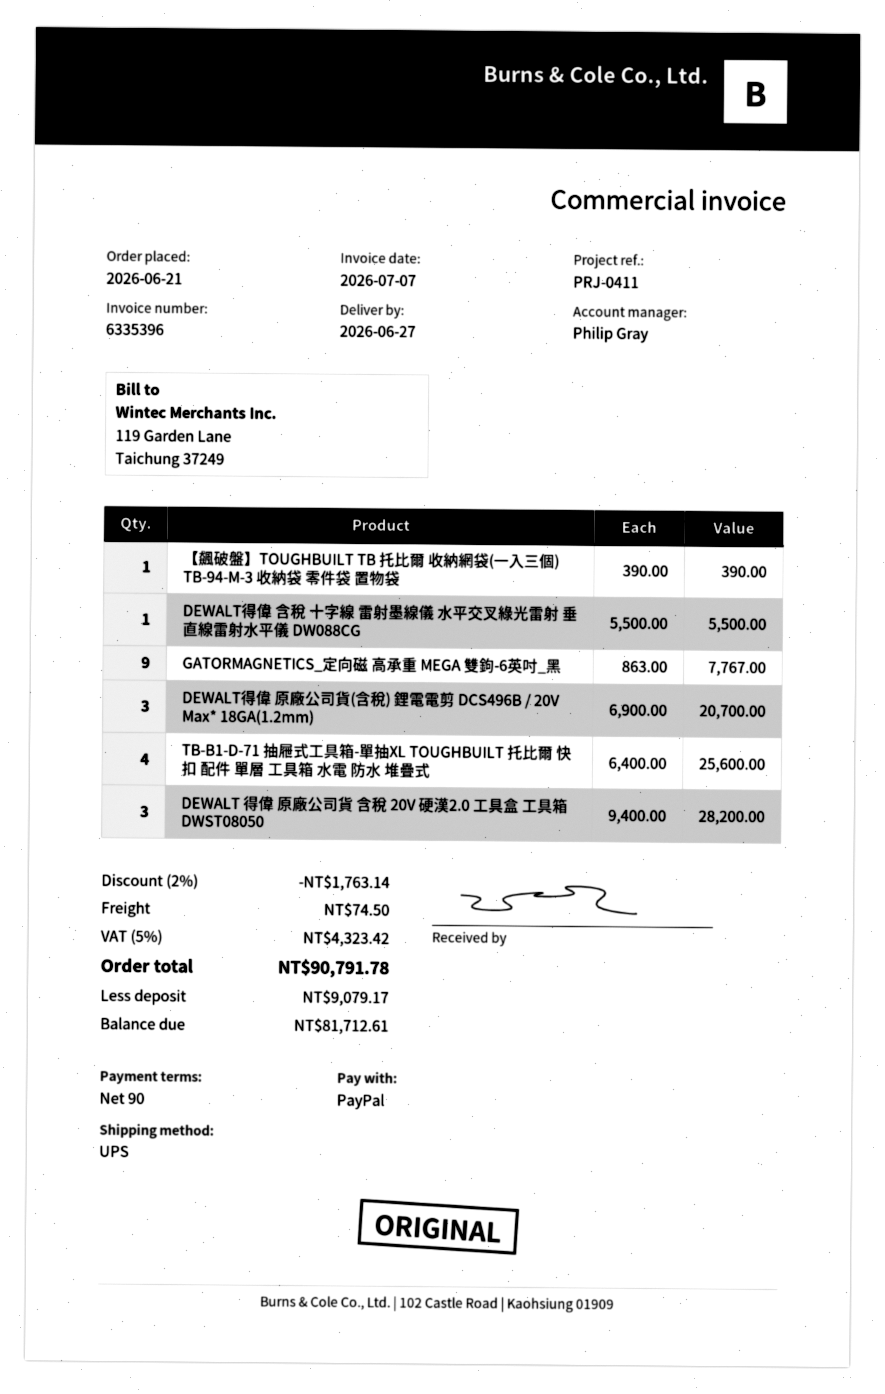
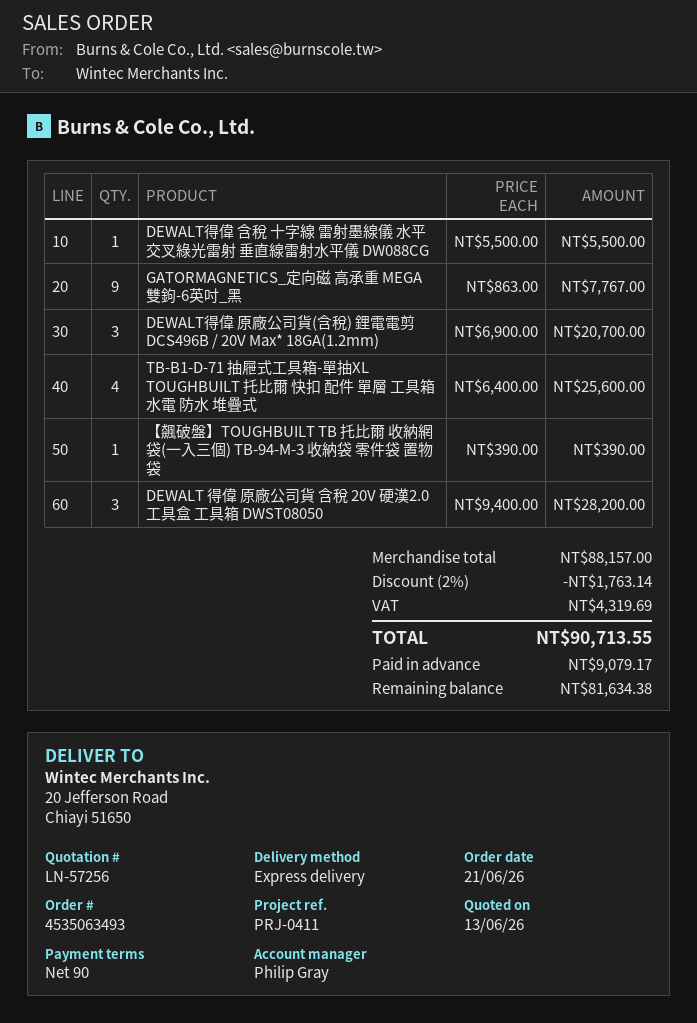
shipping method: UPS -> express
shipping: 74.50 -> none
tax: 4323.42 -> 4319.69
total: 90791.78 -> 90713.55
balance: 81712.61 -> 81634.38

